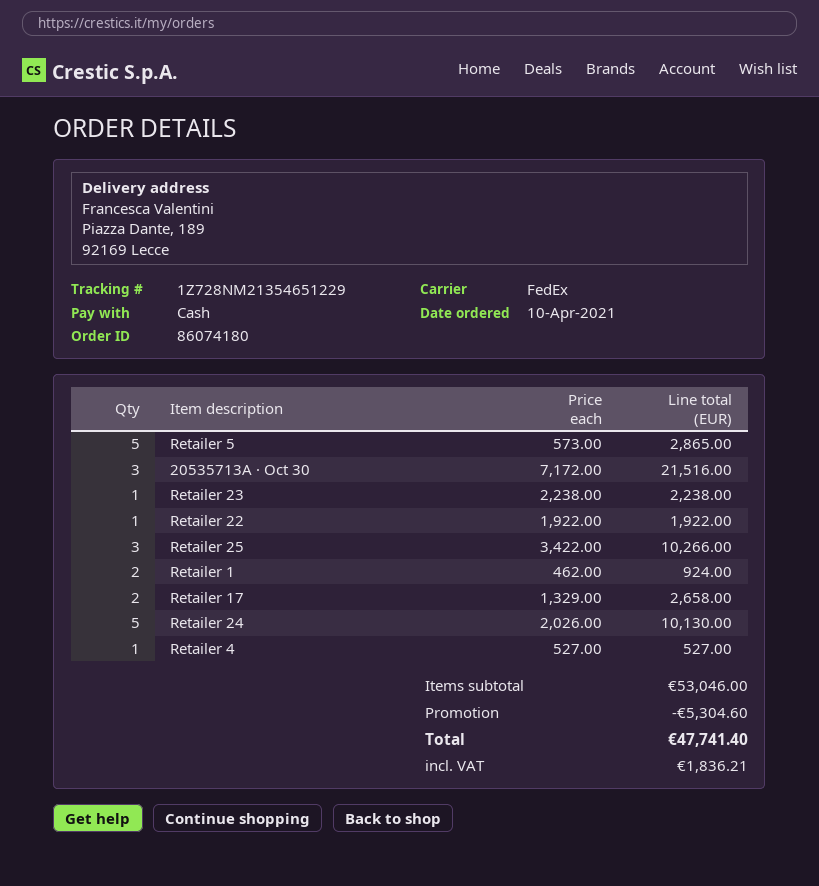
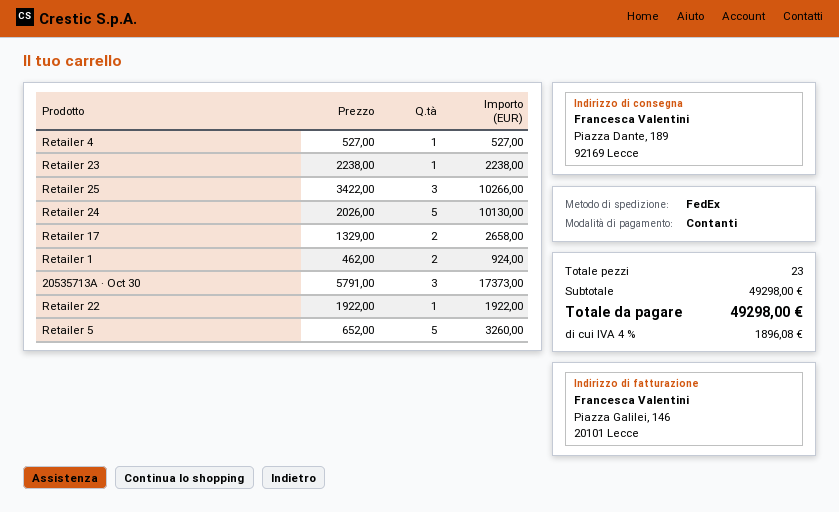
Retailer 5: 5 x 573.00 = 2865.00 -> 5 x 652.00 = 3260.00
20535713A · Oct 30: 3 x 7172.00 = 21516.00 -> 3 x 5791.00 = 17373.00
subtotal: 53046.00 -> 49298.00
discount: 5304.60 -> none
tax: 1836.21 -> 1896.08
total: 47741.40 -> 49298.00

